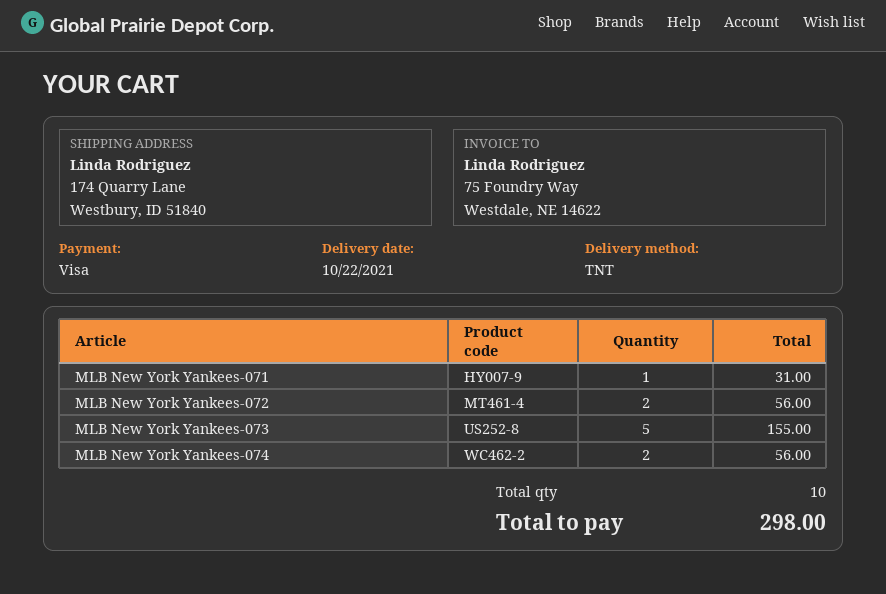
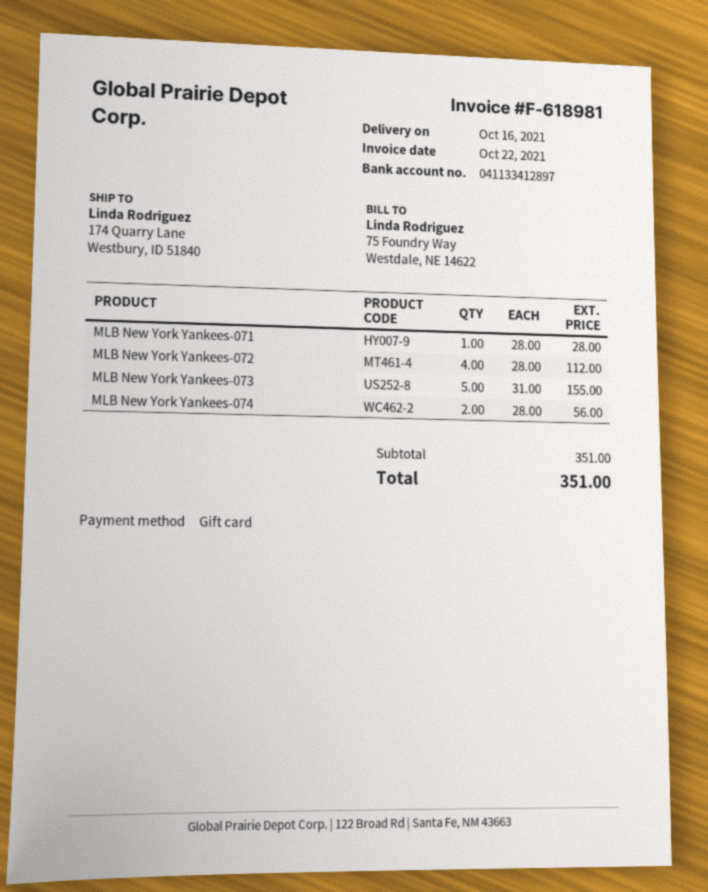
delivery date: 2021-10-22 -> 2021-10-16
payment method: Visa -> gift card
MLB New York Yankees-071: 1 for 31.00 -> 1 for 28.00
MLB New York Yankees-072: 2 for 56.00 -> 4 for 112.00
total: 298.00 -> 351.00

